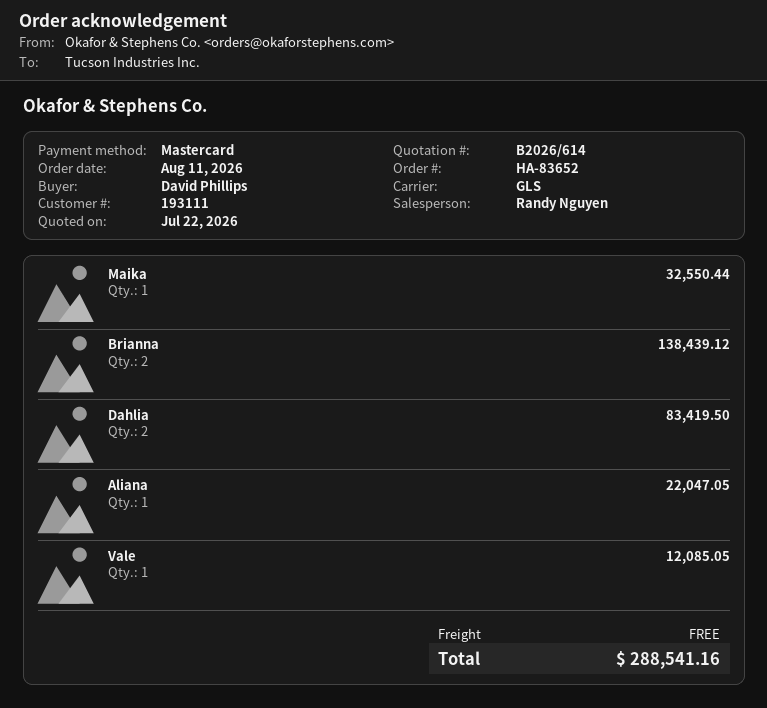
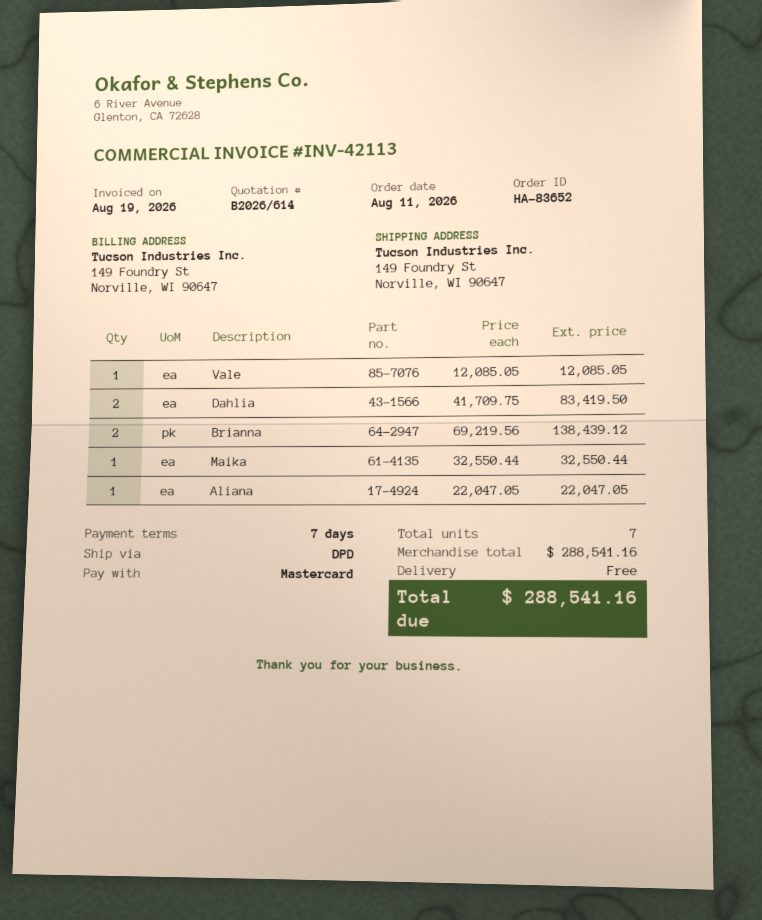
shipping method: GLS -> DPD

